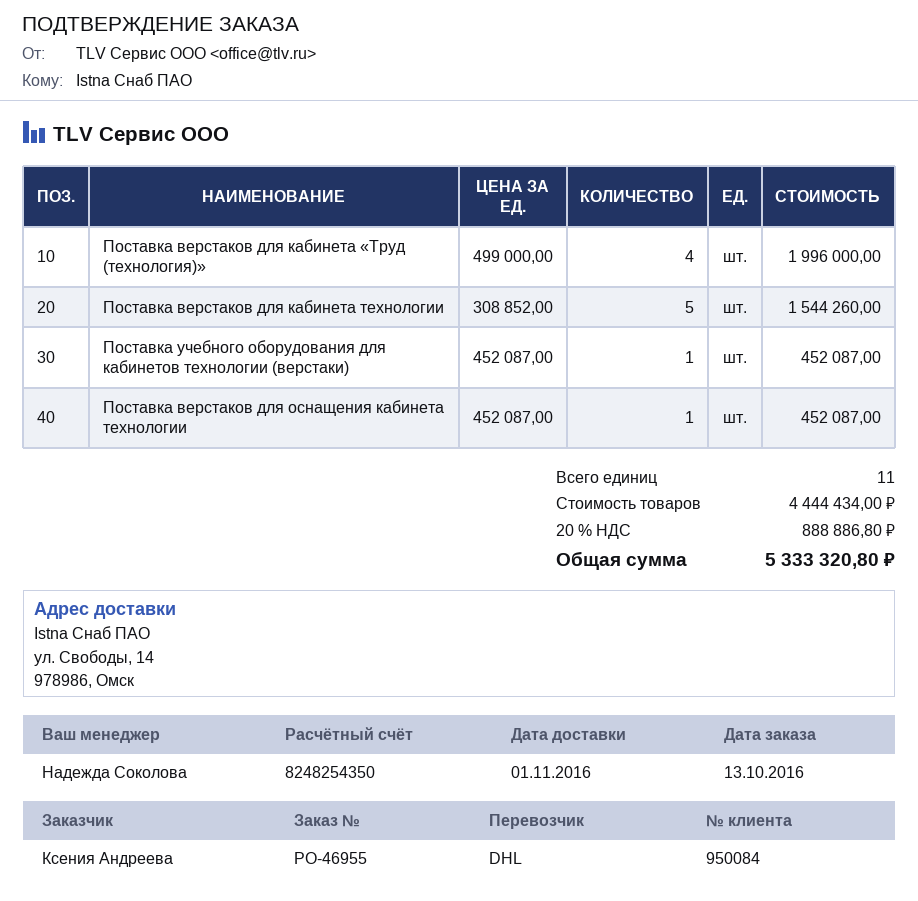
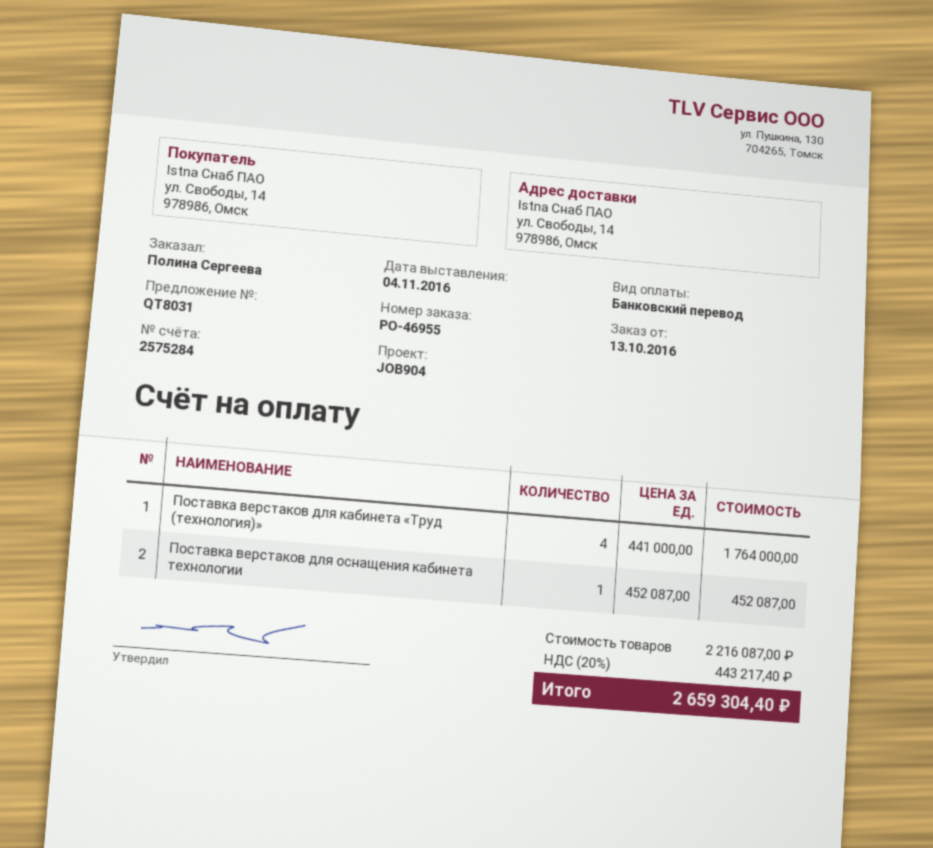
ordered by: Ксения Андреева -> Полина Сергеева
Поставка верстаков для кабинета «Труд (технология)»: 4 x 499000.00 = 1996000.00 -> 4 x 441000.00 = 1764000.00
Поставка верстаков для кабинета технологии: 5 x 308852.00 = 1544260.00 -> none
Поставка учебного оборудования для кабинетов технологии (верстаки): 1 x 452087.00 = 452087.00 -> none
subtotal: 4444434.00 -> 2216087.00
tax: 20% = 888886.80 -> 20% = 443217.40
total: 5333320.80 -> 2659304.40

